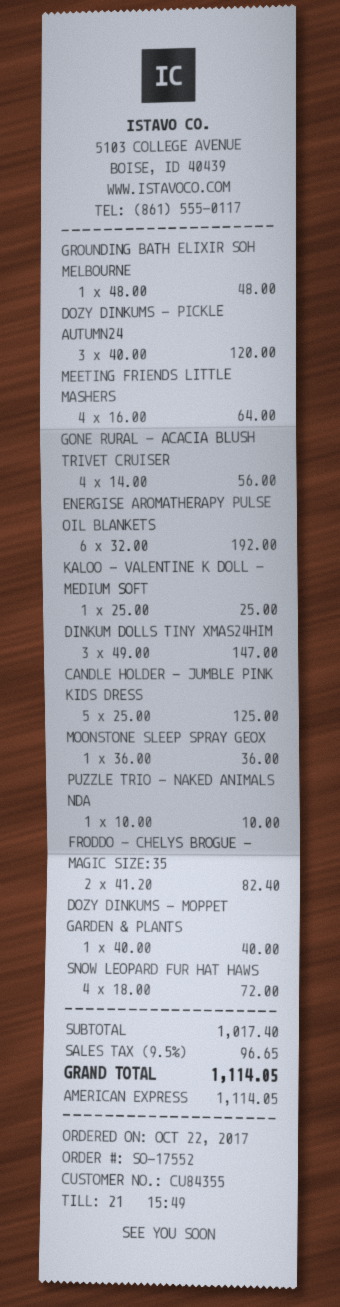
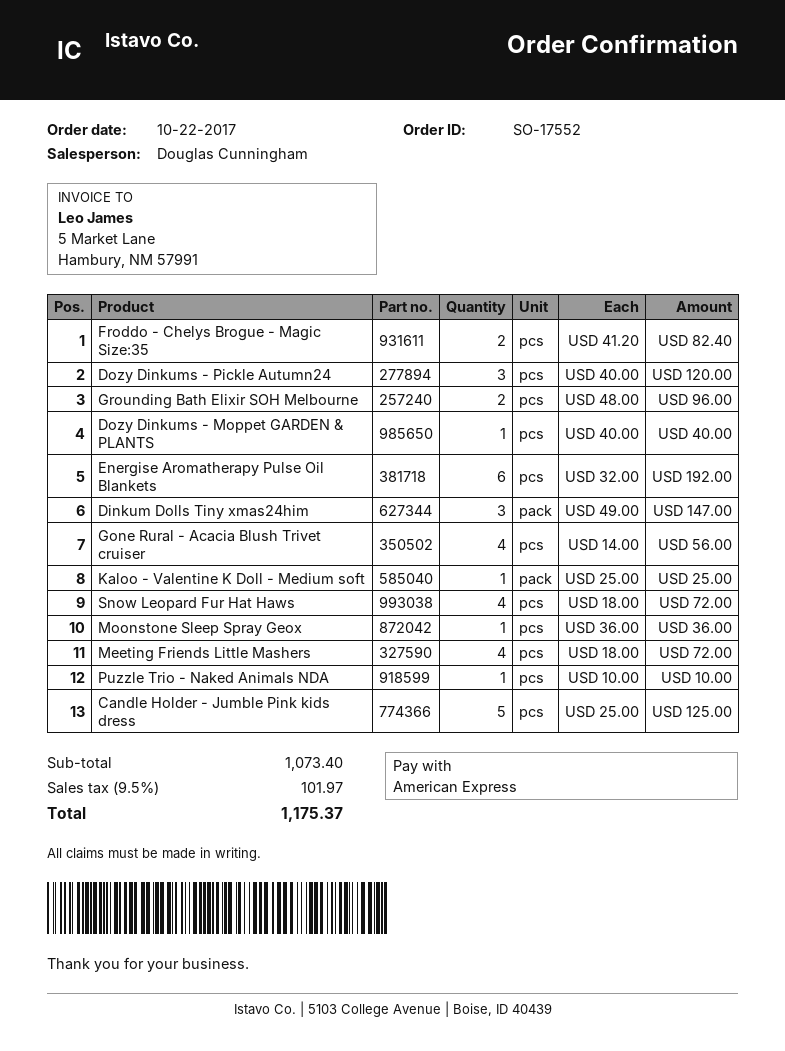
GROUNDING BATH ELIXIR SOH MELBOURNE: 1 x 48.00 = 48.00 -> 2 x 48.00 = 96.00
MEETING FRIENDS LITTLE MASHERS: 4 x 16.00 = 64.00 -> 4 x 18.00 = 72.00
subtotal: 1017.40 -> 1073.40
tax: 9.5% = 96.65 -> 9.5% = 101.97
total: 1114.05 -> 1175.37

